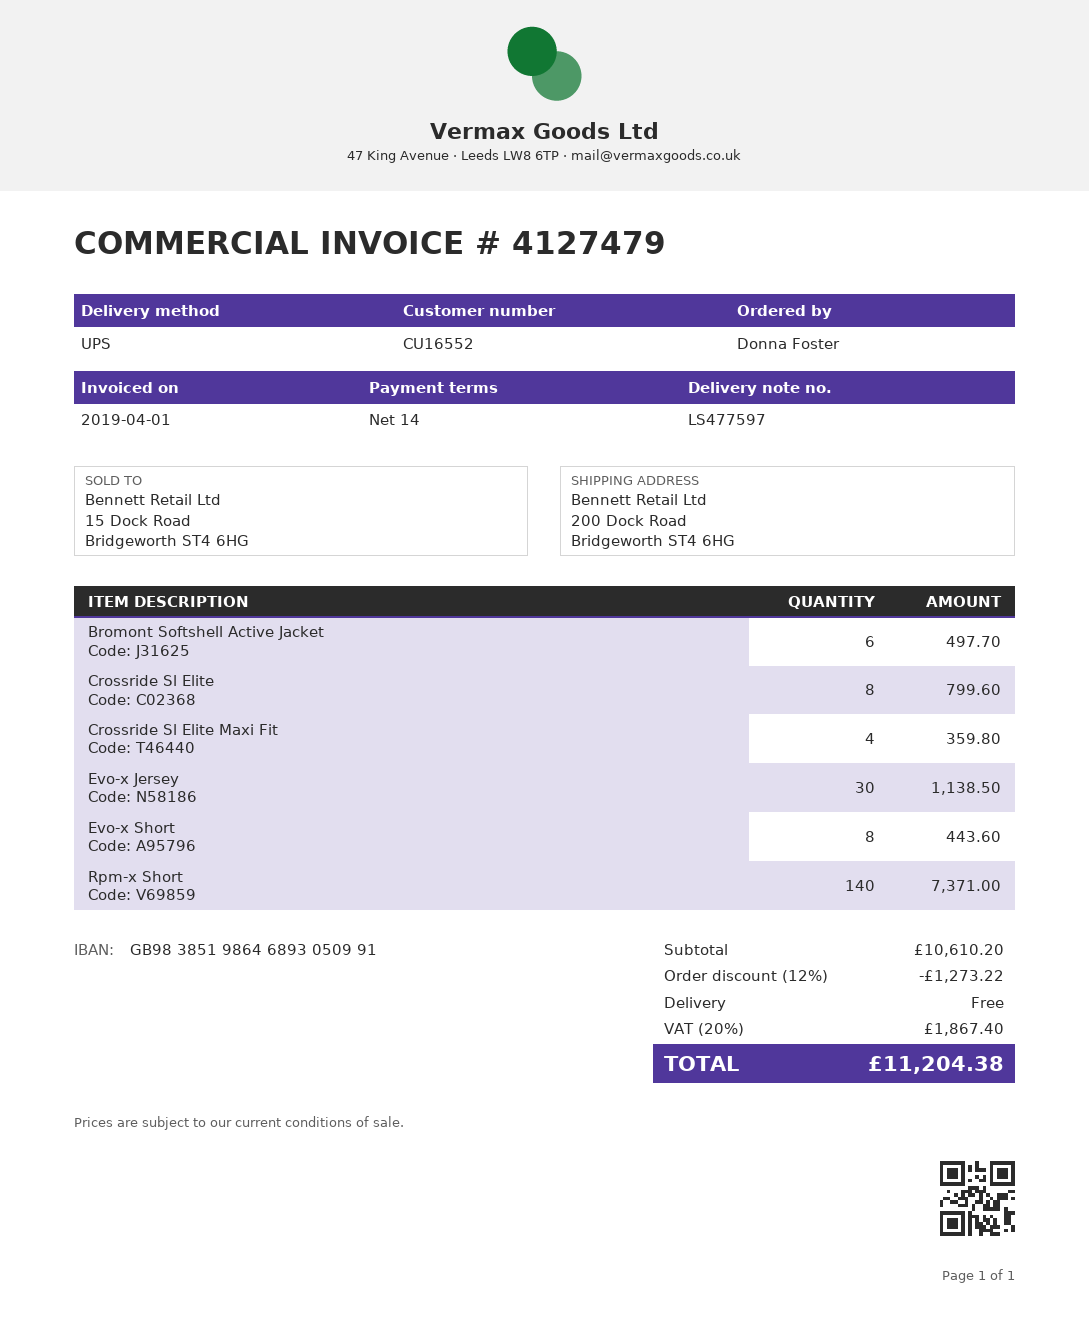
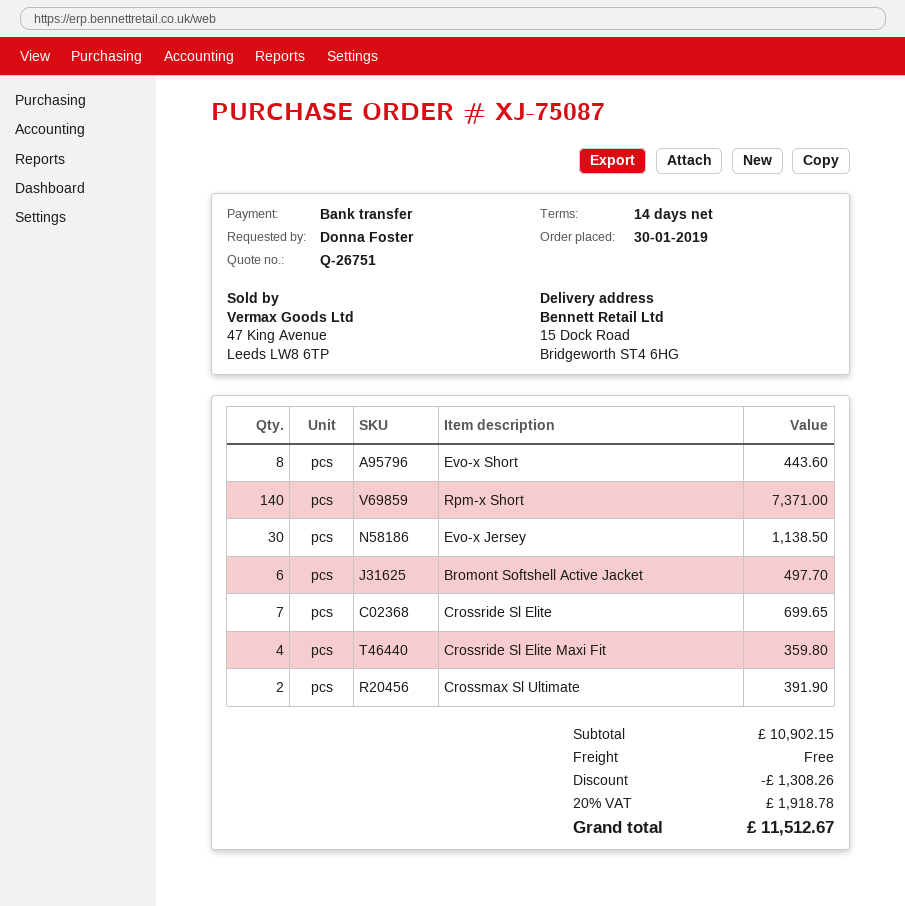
ship to: 200 Dock Road, Bridgeworth ST4 6HG -> 15 Dock Road, Bridgeworth ST4 6HG
Crossride Sl Elite: 8 for 799.60 -> 7 for 699.65
Crossmax Sl Ultimate: none -> 2 for 391.90
subtotal: 10610.20 -> 10902.15
discount: 1273.22 -> 1308.26
tax: 20% = 1867.40 -> 20% = 1918.78
total: 11204.38 -> 11512.67

